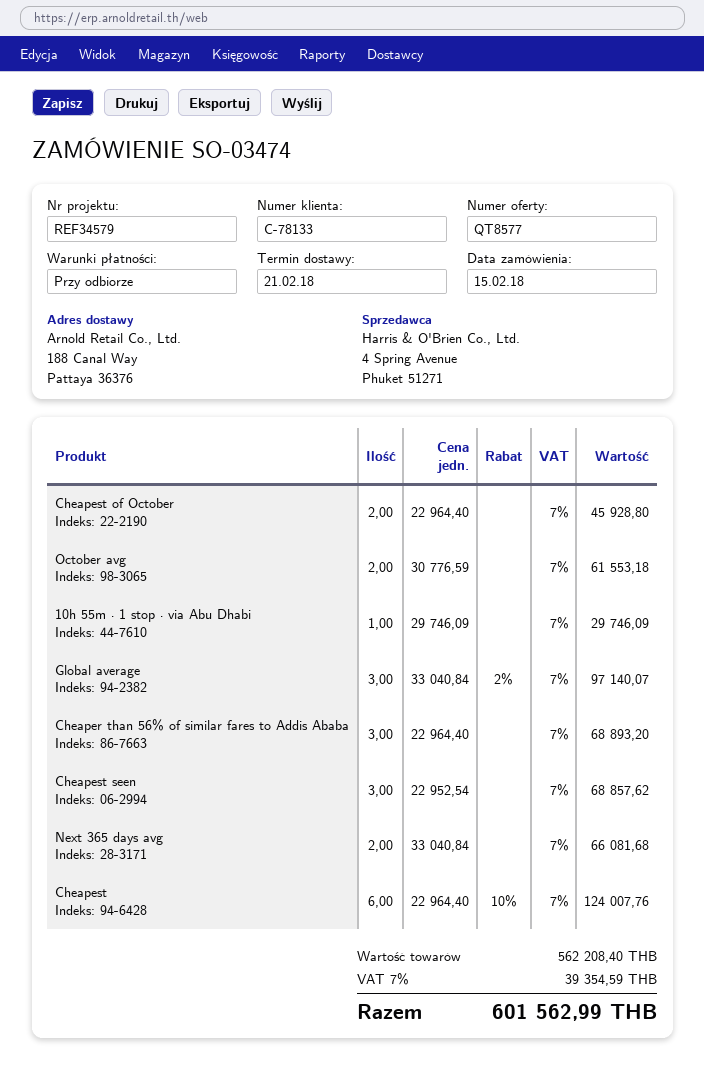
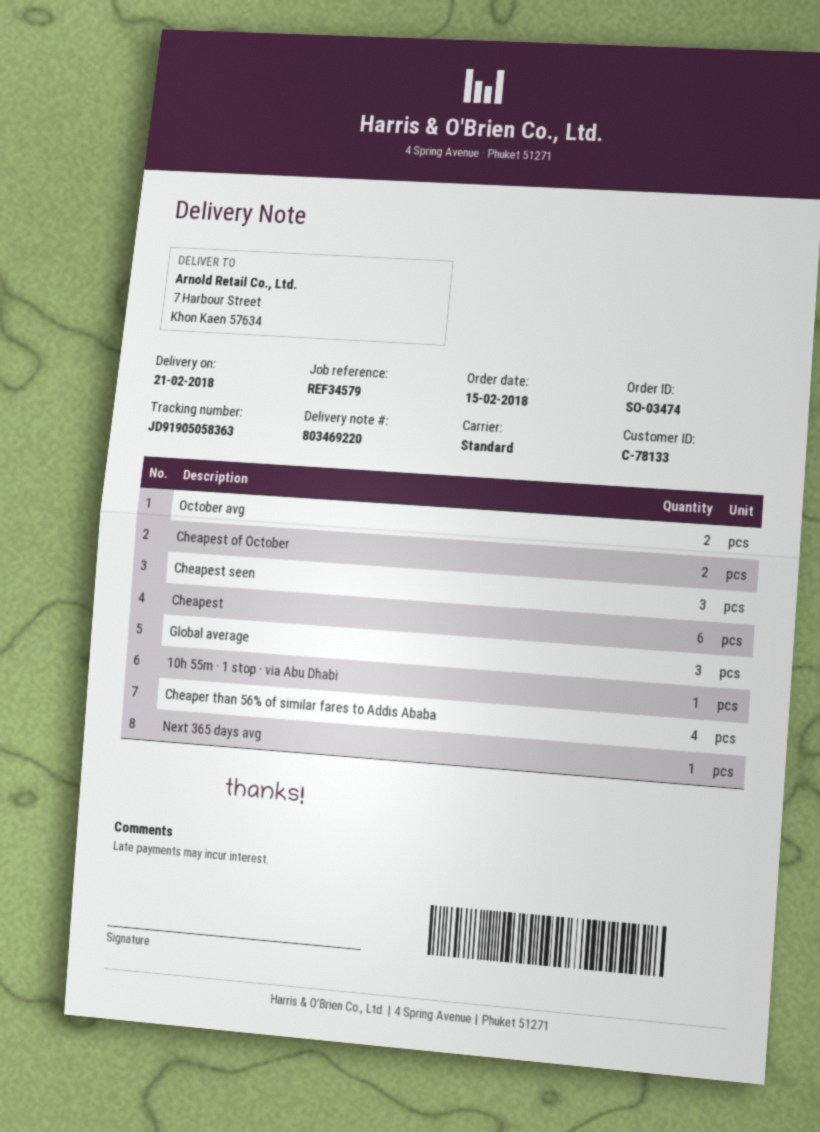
ship to: 188 Canal Way, Pattaya 36376 -> 7 Harbour Street, Khon Kaen 57634
Cheaper than 56% of similar fares to Addis Ababa: 3 -> 4
Next 365 days avg: 2 -> 1

